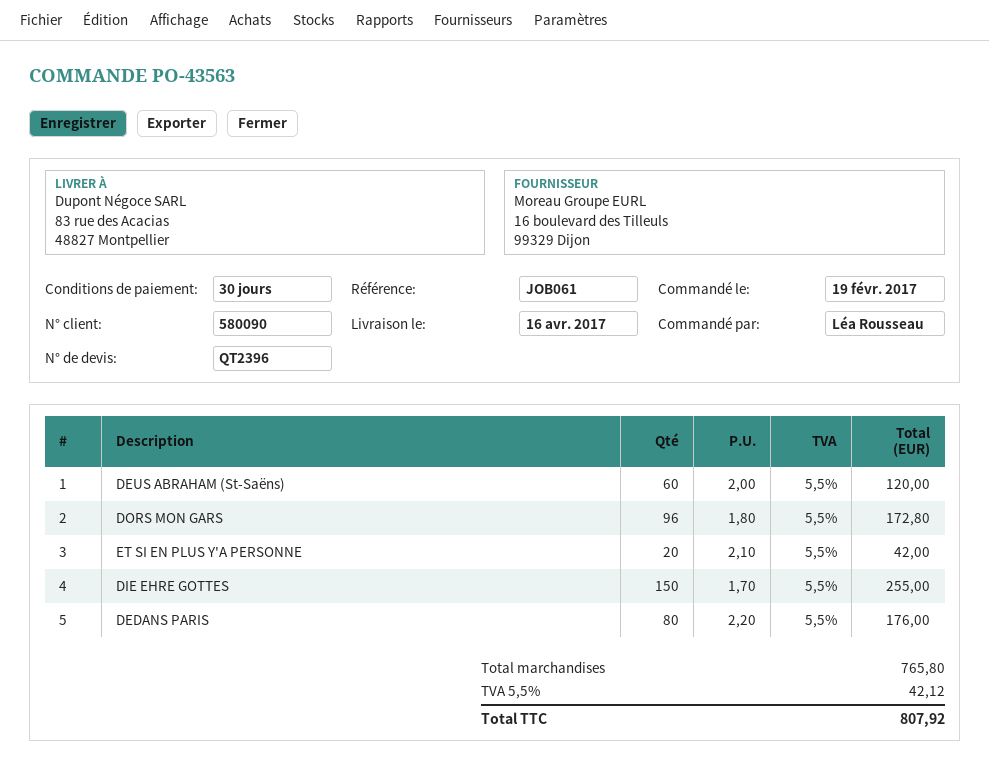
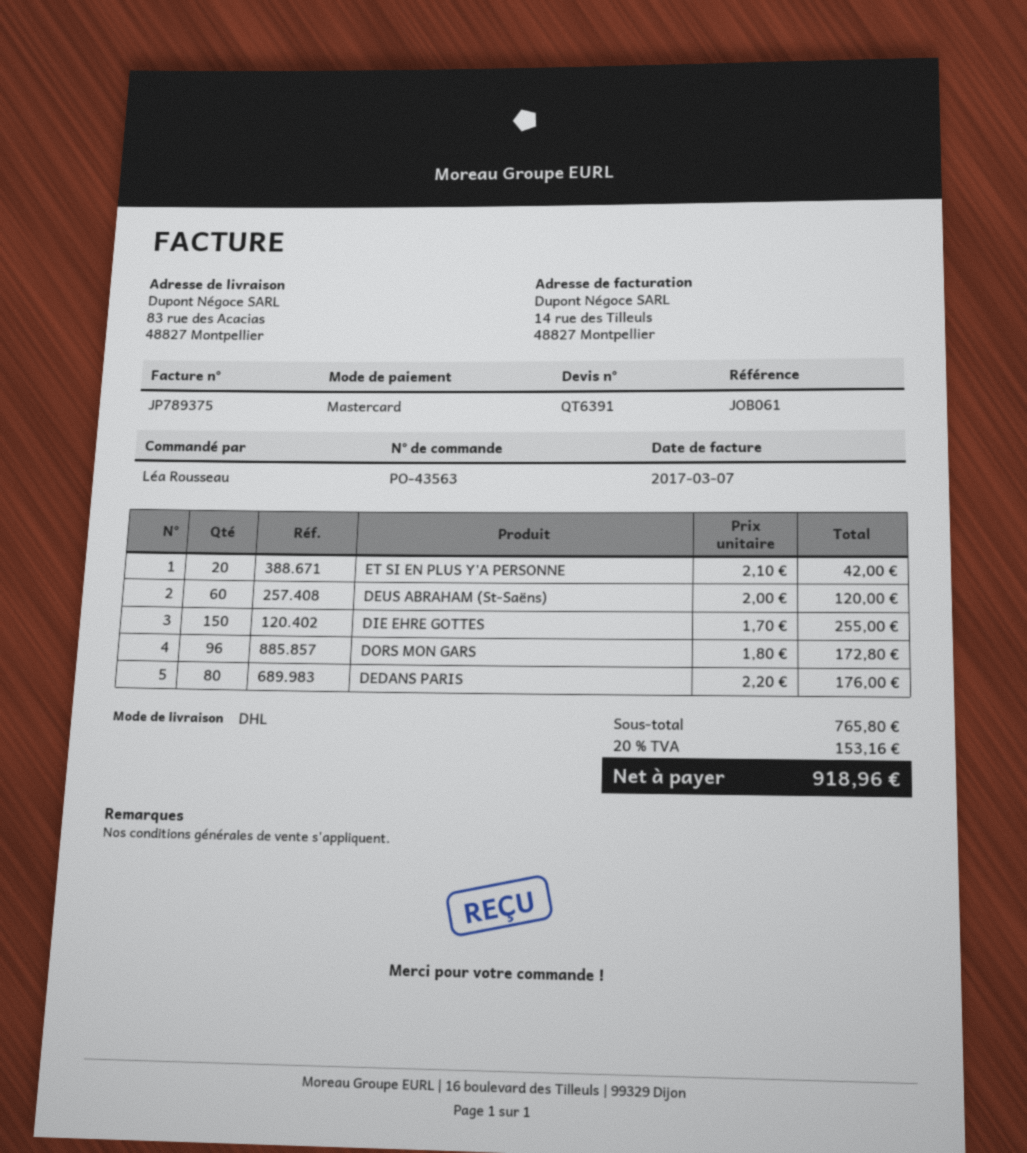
quote number: QT2396 -> QT6391
tax: 5.5% = 42.12 -> 20% = 153.16
total: 807.92 -> 918.96

